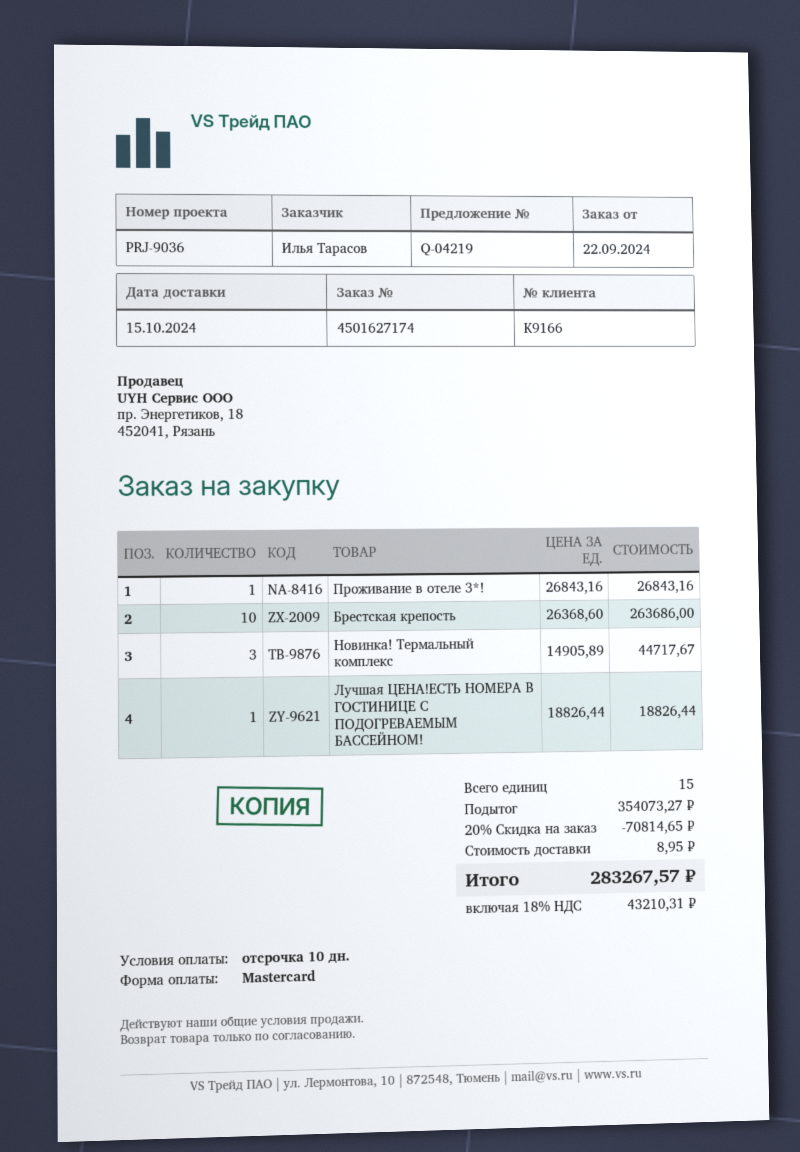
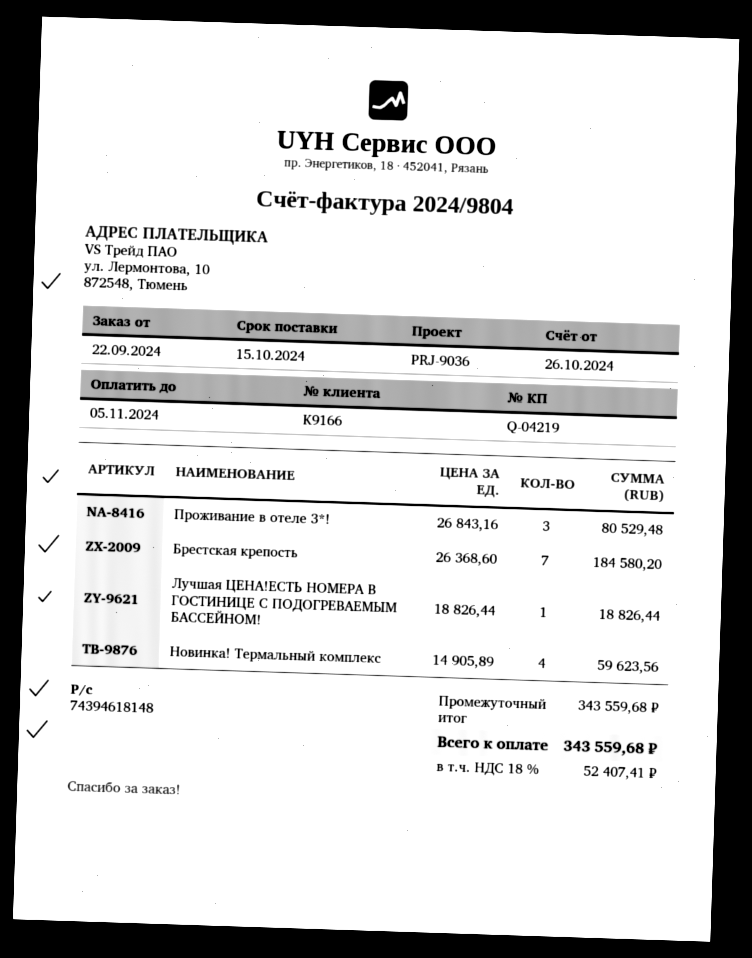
Проживание в отеле 3*!: 1 x 26843.16 = 26843.16 -> 3 x 26843.16 = 80529.48
Брестская крепость: 10 x 26368.60 = 263686.00 -> 7 x 26368.60 = 184580.20
Новинка! Термальный комплекс: 3 x 14905.89 = 44717.67 -> 4 x 14905.89 = 59623.56
subtotal: 354073.27 -> 343559.68
discount: 20% = 70814.65 -> none
shipping: 8.95 -> none
tax: 18% = 43210.31 -> 18% = 52407.41
total: 283267.57 -> 343559.68

